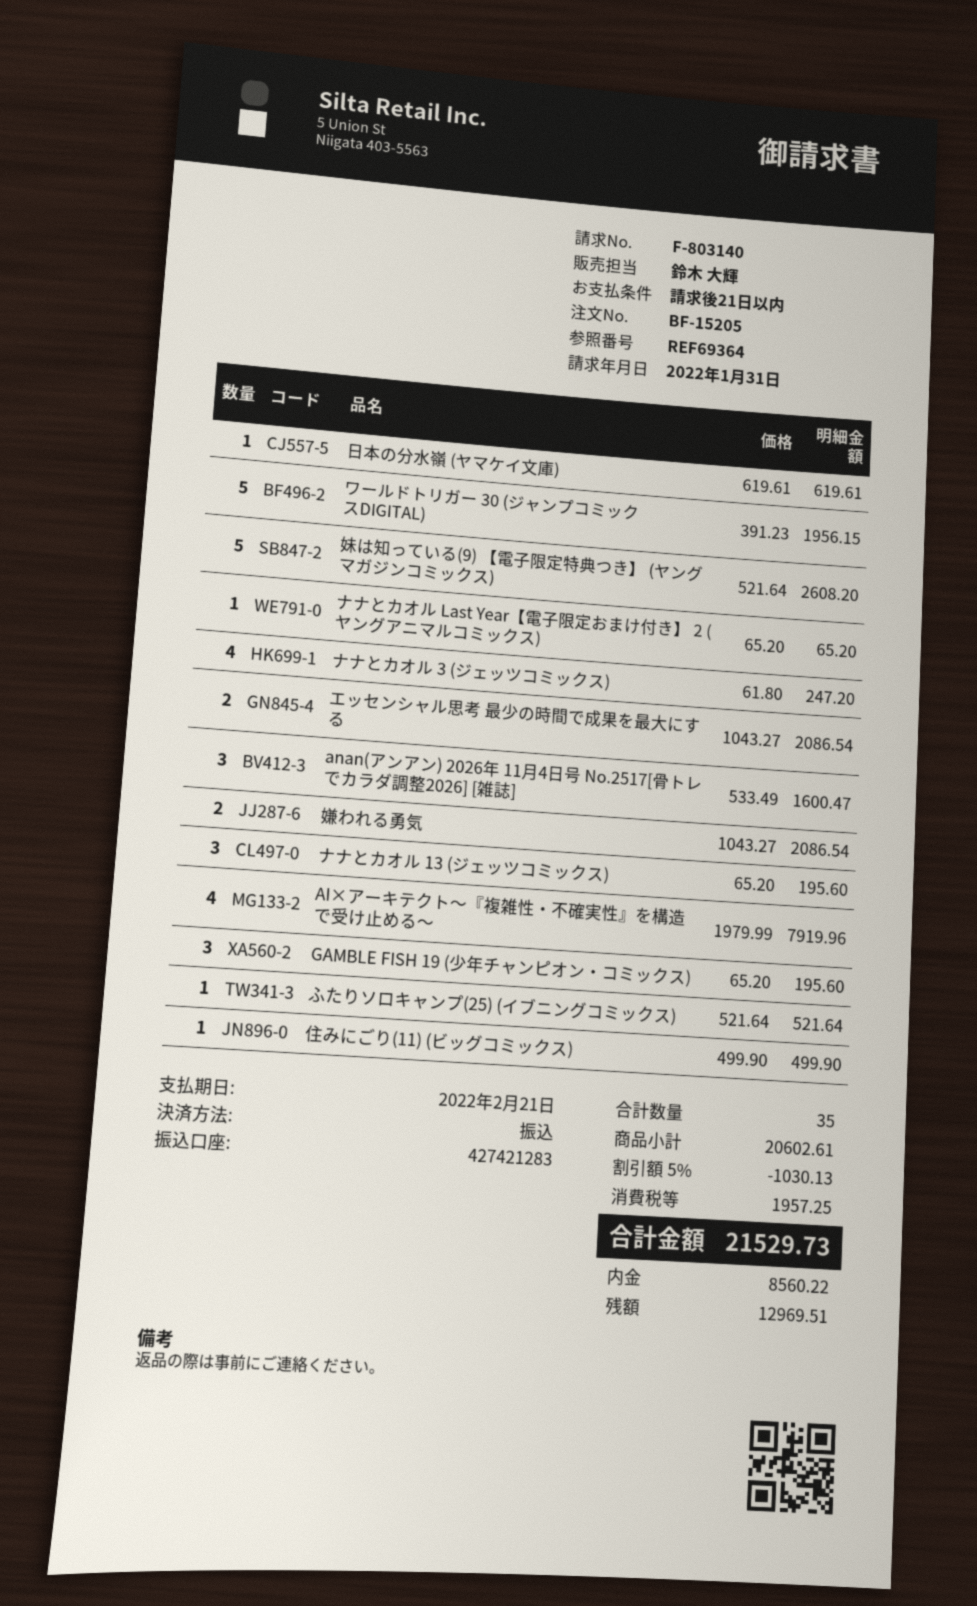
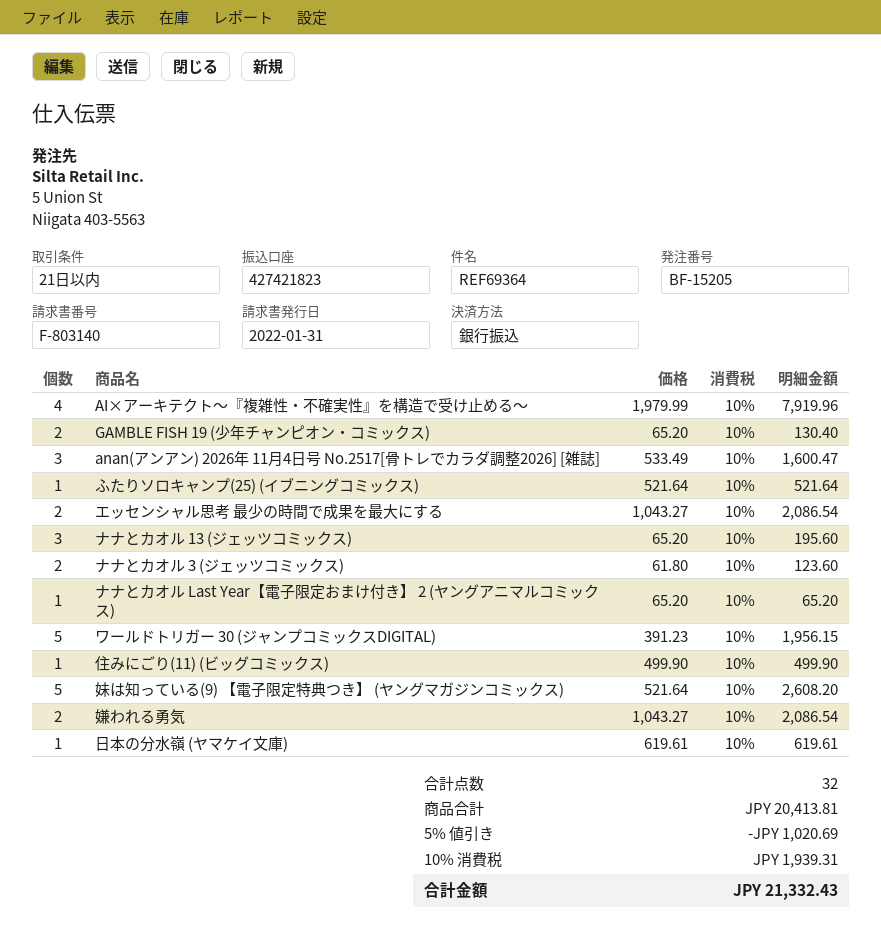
bank account: 427421283 -> 427421823
ナナとカオル 3 (ジェッツコミックス): 4 x 61.80 = 247.20 -> 2 x 61.80 = 123.60
GAMBLE FISH 19 (少年チャンピオン・コミックス): 3 x 65.20 = 195.60 -> 2 x 65.20 = 130.40
total quantity: 35 -> 32
subtotal: 20602.61 -> 20413.81
discount: 5% = 1030.13 -> 5% = 1020.69
tax: 1957.25 -> 1939.31
total: 21529.73 -> 21332.43

